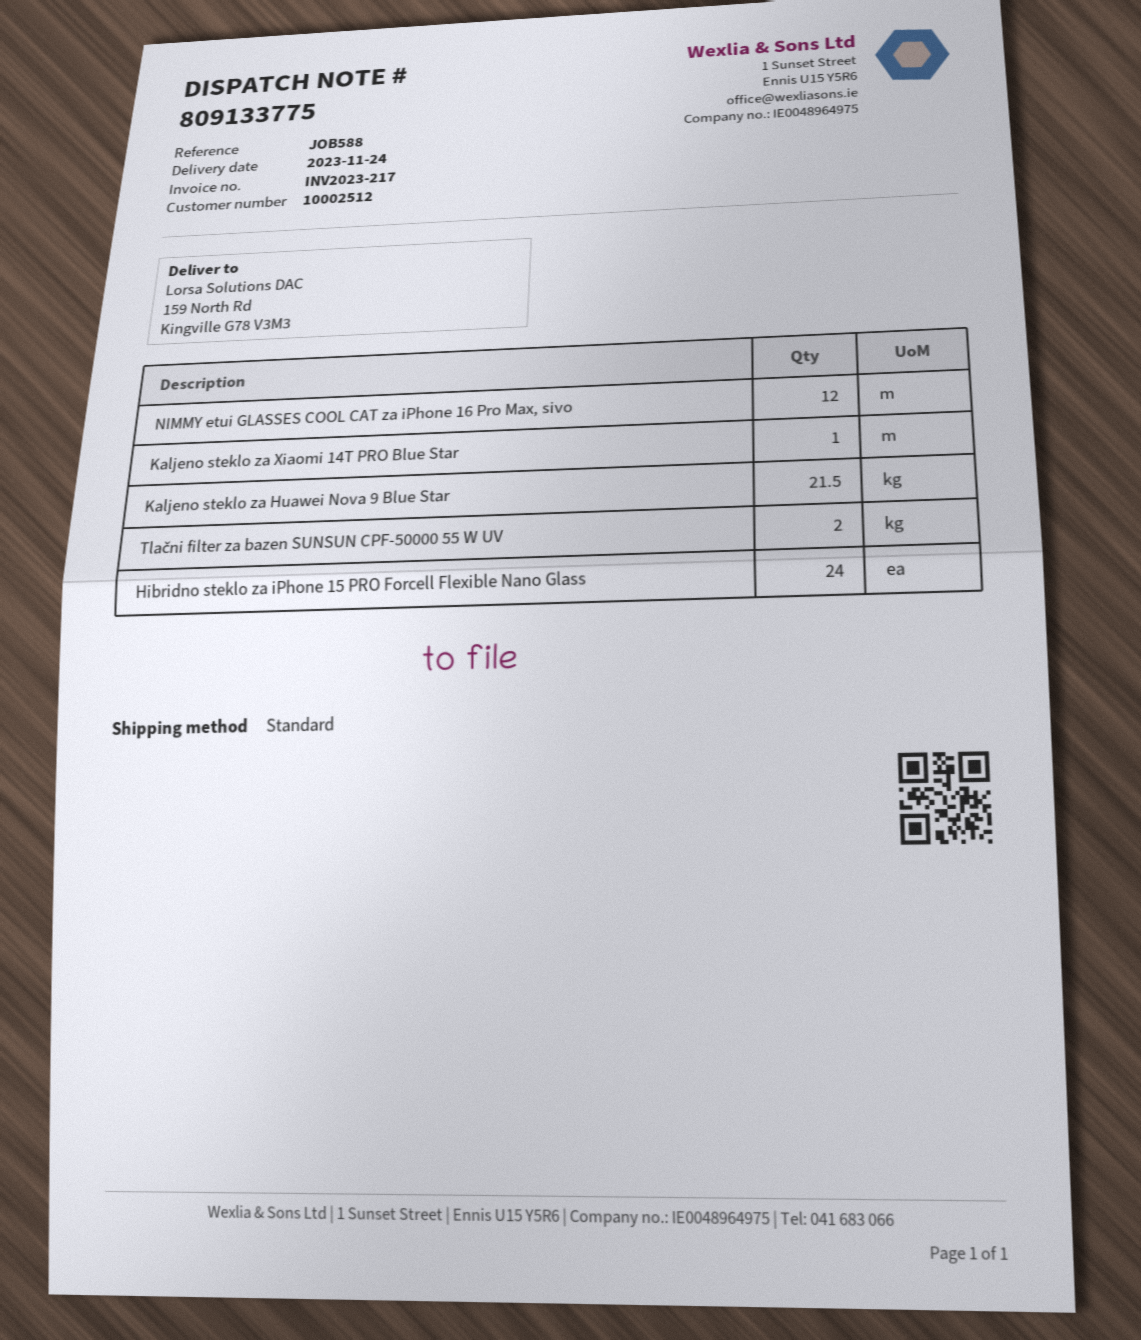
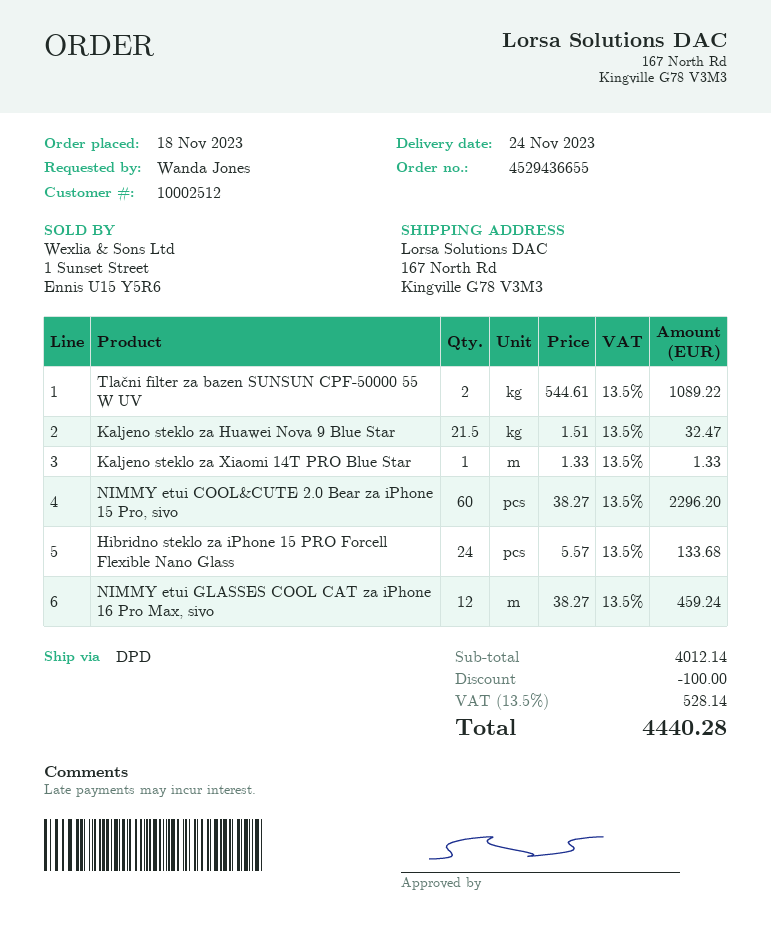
shipping method: standard -> DPD
ship to: 159 North Rd, Kingville G78 V3M3 -> 167 North Rd, Kingville G78 V3M3
NIMMY etui COOL&CUTE 2.0 Bear za iPhone 15 Pro, sivo: none -> 60

